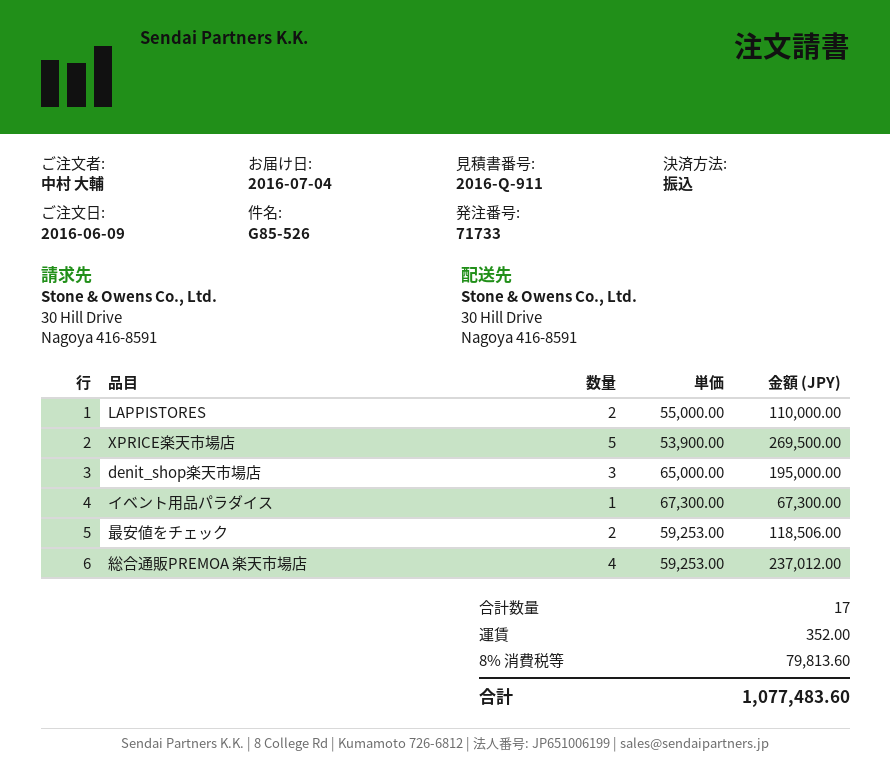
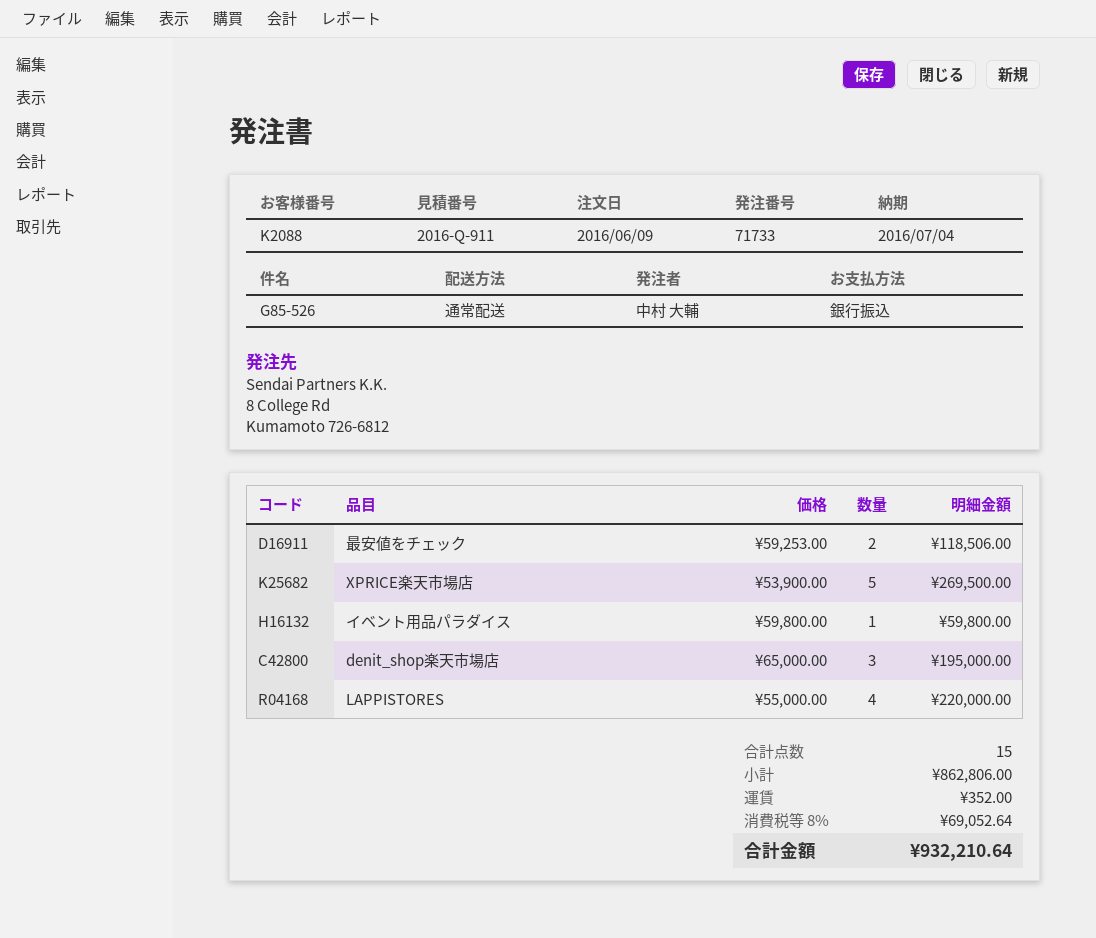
LAPPISTORES: 2 x 55000.00 = 110000.00 -> 4 x 55000.00 = 220000.00
イベント用品パラダイス: 1 x 67300.00 = 67300.00 -> 1 x 59800.00 = 59800.00
総合通販PREMOA 楽天市場店: 4 x 59253.00 = 237012.00 -> none
total quantity: 17 -> 15
tax: 8% = 79813.60 -> 8% = 69052.64
total: 1077483.60 -> 932210.64

